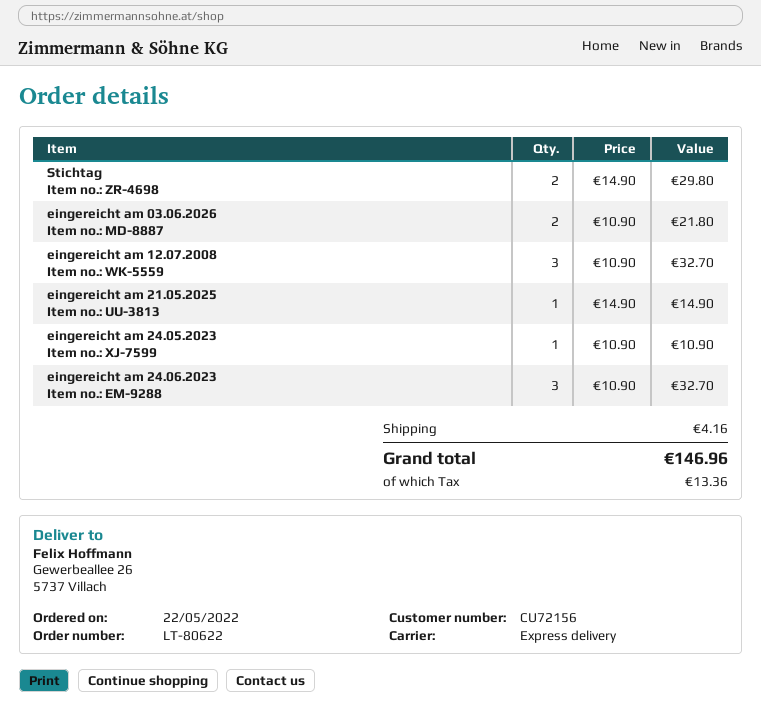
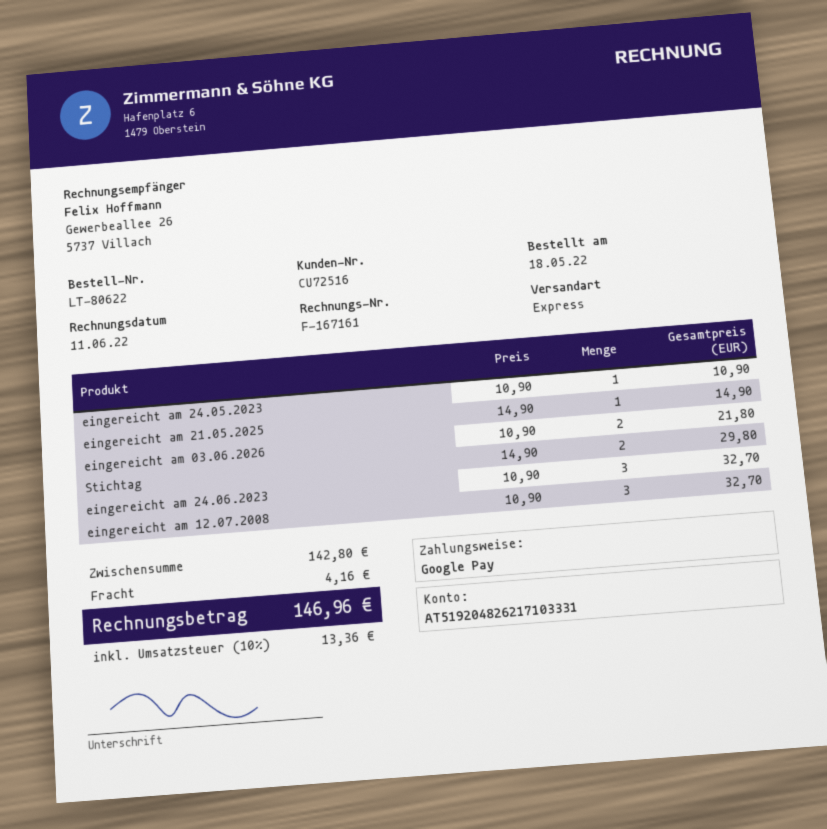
order date: 2022-05-22 -> 2022-05-18
customer number: CU72156 -> CU72516

